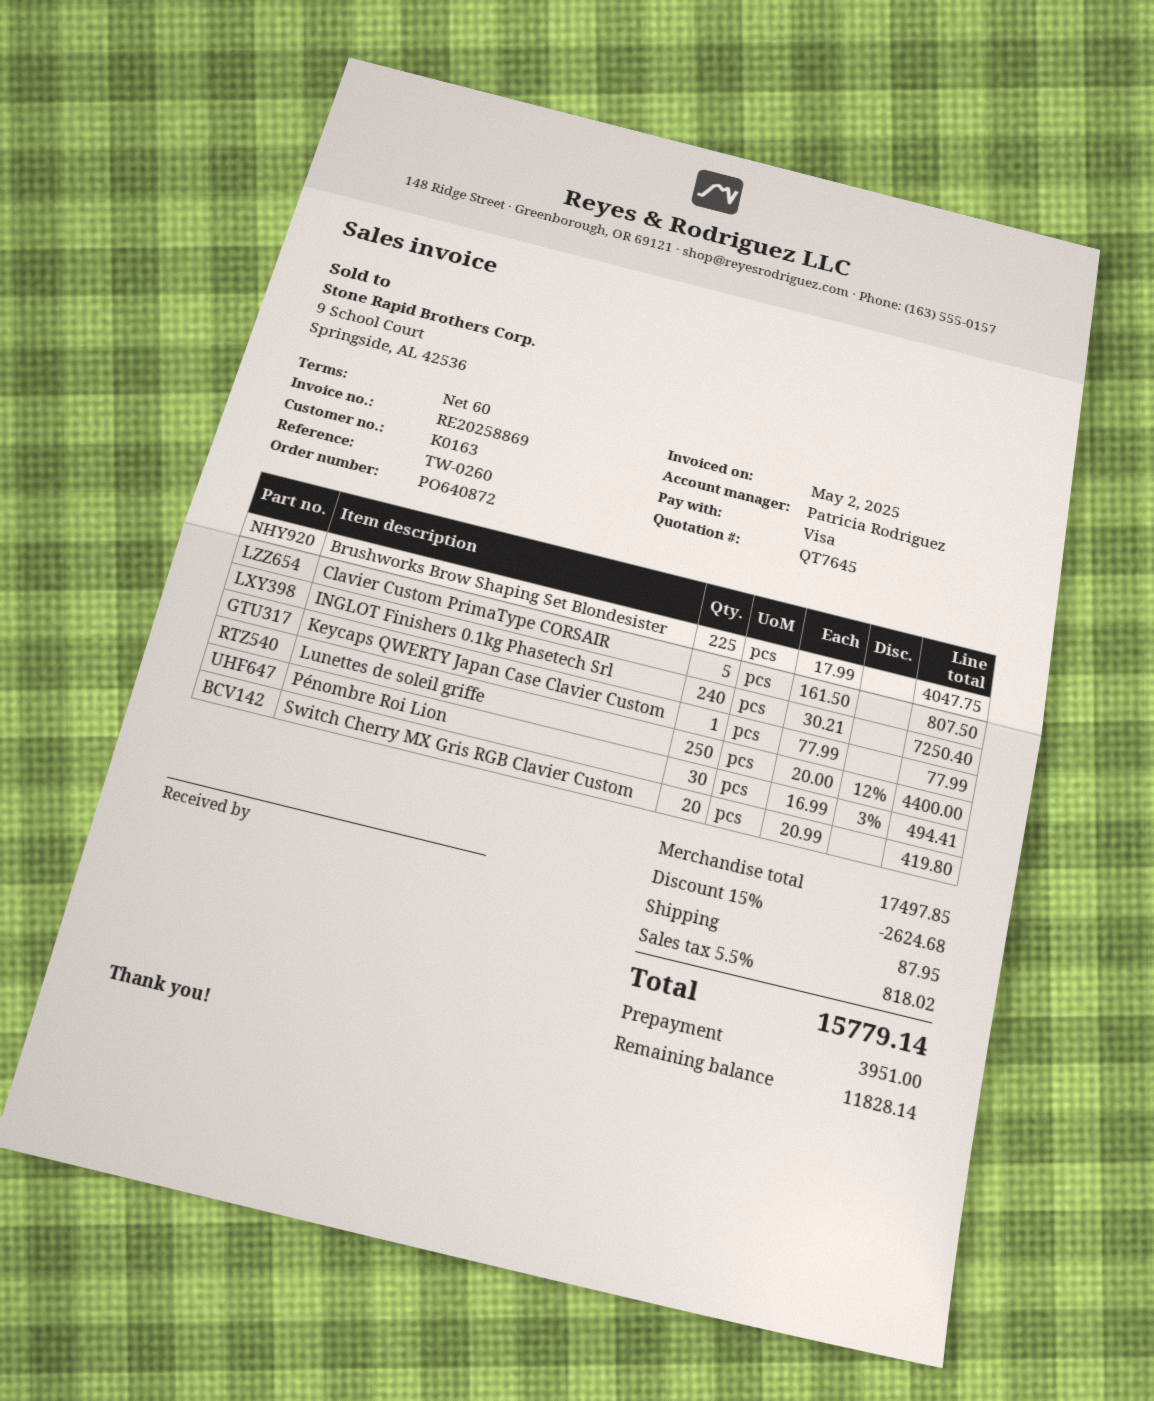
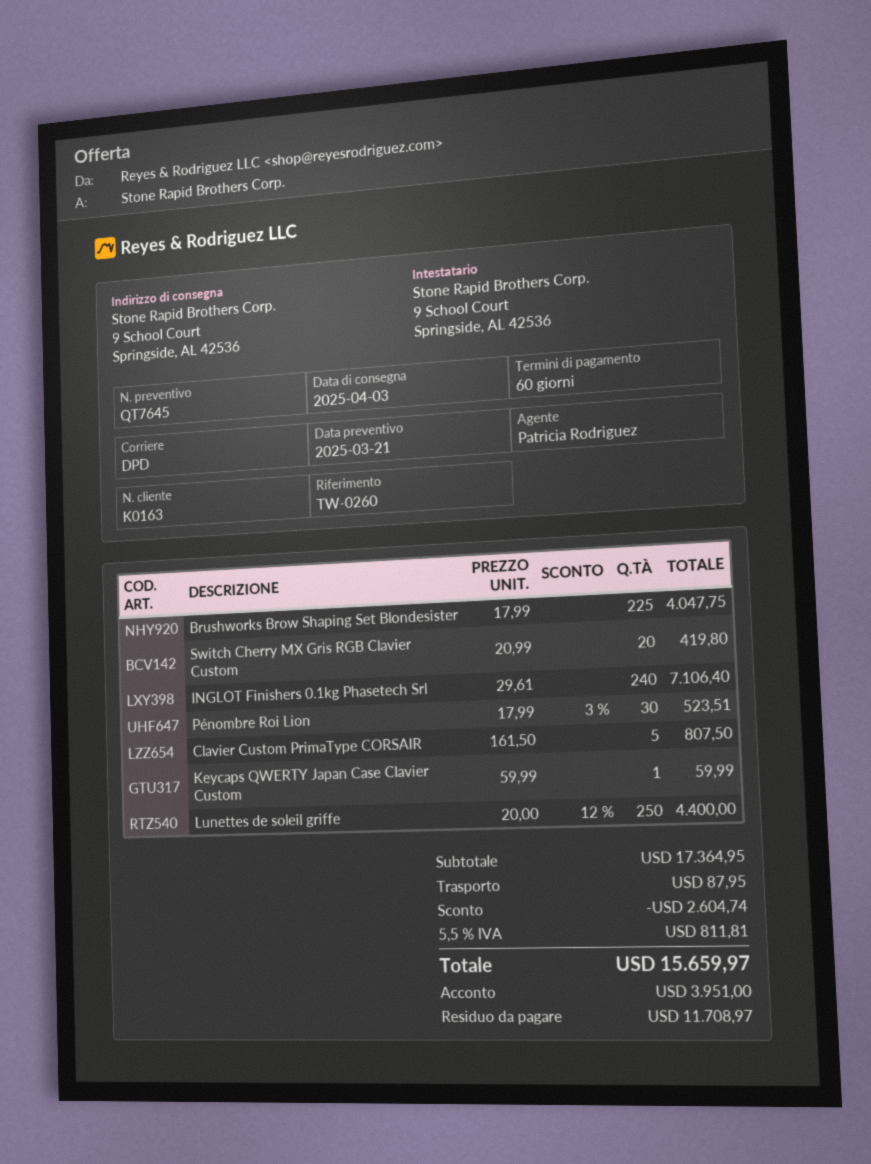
INGLOT Finishers 0.1kg Phasetech Srl: 240 x 30.21 = 7250.40 -> 240 x 29.61 = 7106.40
Keycaps QWERTY Japan Case Clavier Custom: 1 x 77.99 = 77.99 -> 1 x 59.99 = 59.99
Pénombre Roi Lion: 30 x 16.99 - 3% = 494.41 -> 30 x 17.99 - 3% = 523.51
subtotal: 17497.85 -> 17364.95
discount: 2624.68 -> 2604.74
tax: 5.5% = 818.02 -> 5.5% = 811.81
total: 15779.14 -> 15659.97
balance: 11828.14 -> 11708.97

